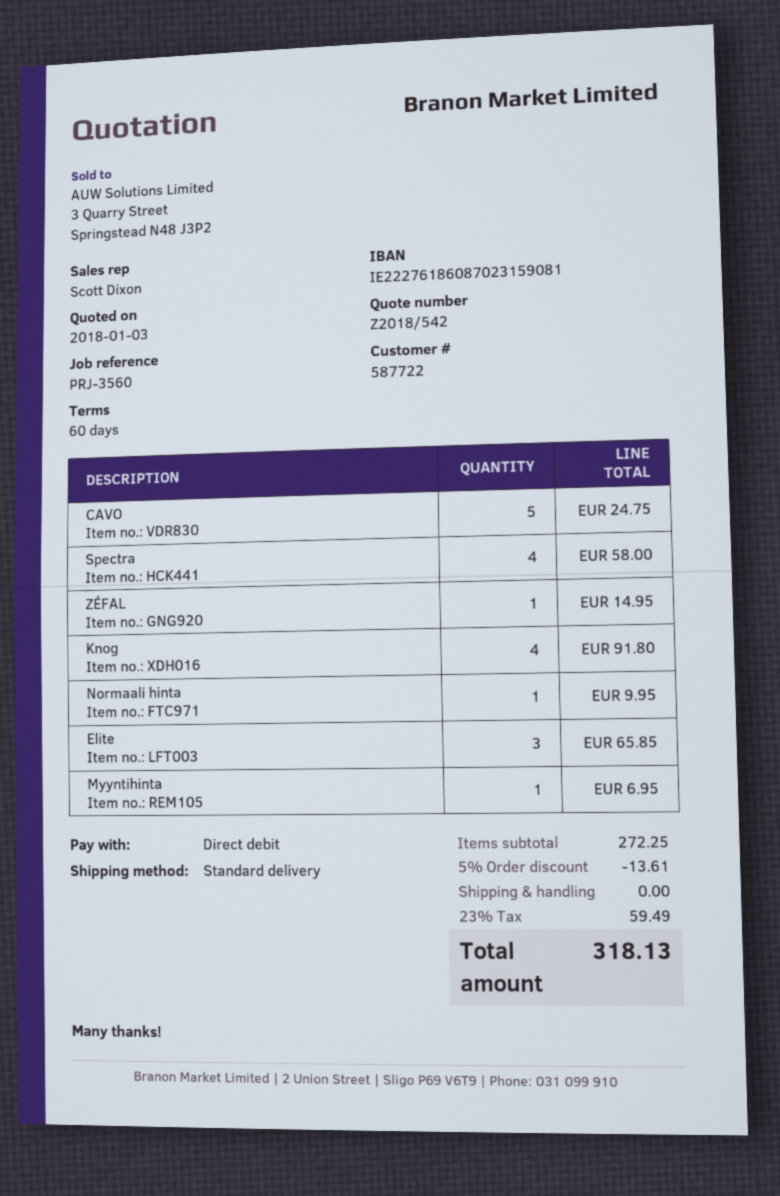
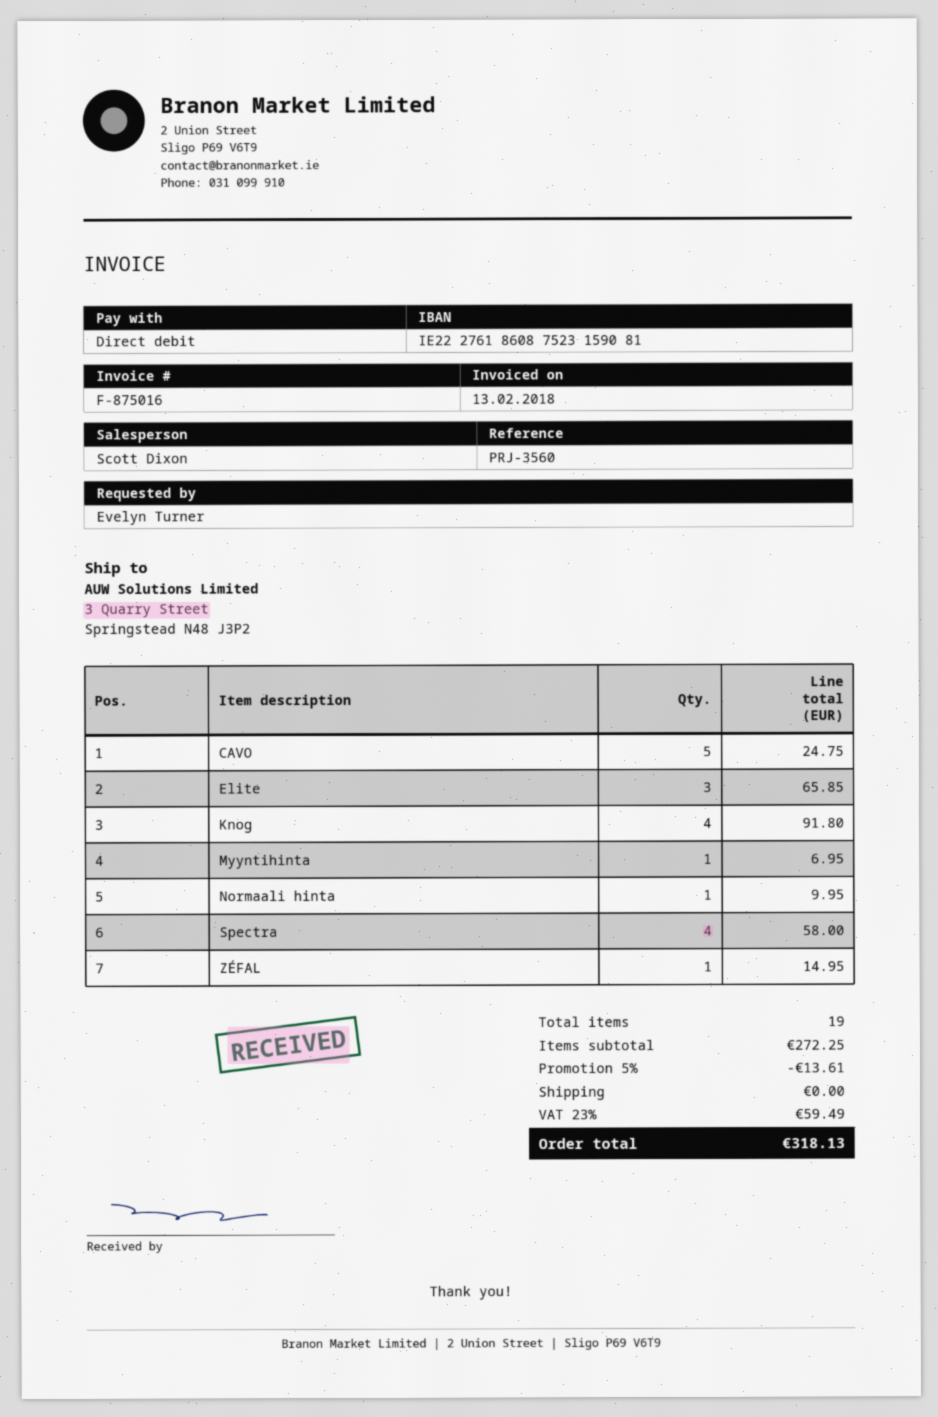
bank account: IE22276186087023159081 -> IE22276186087523159081

